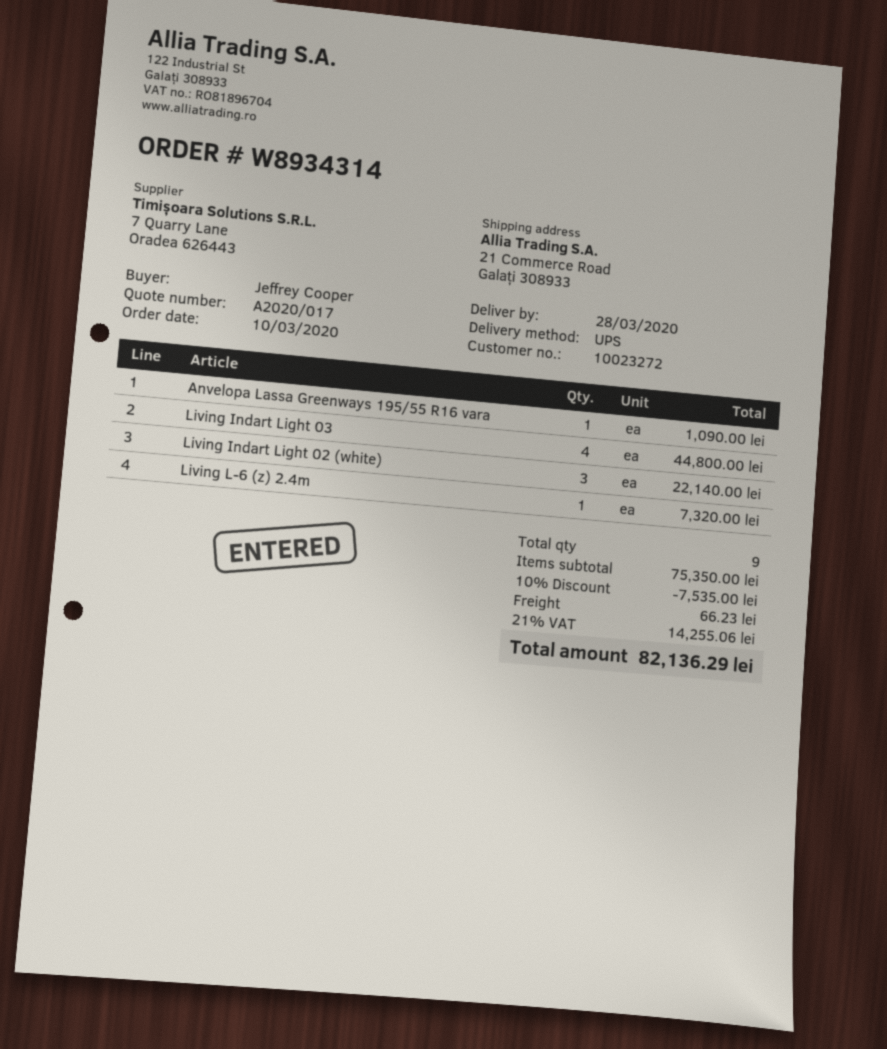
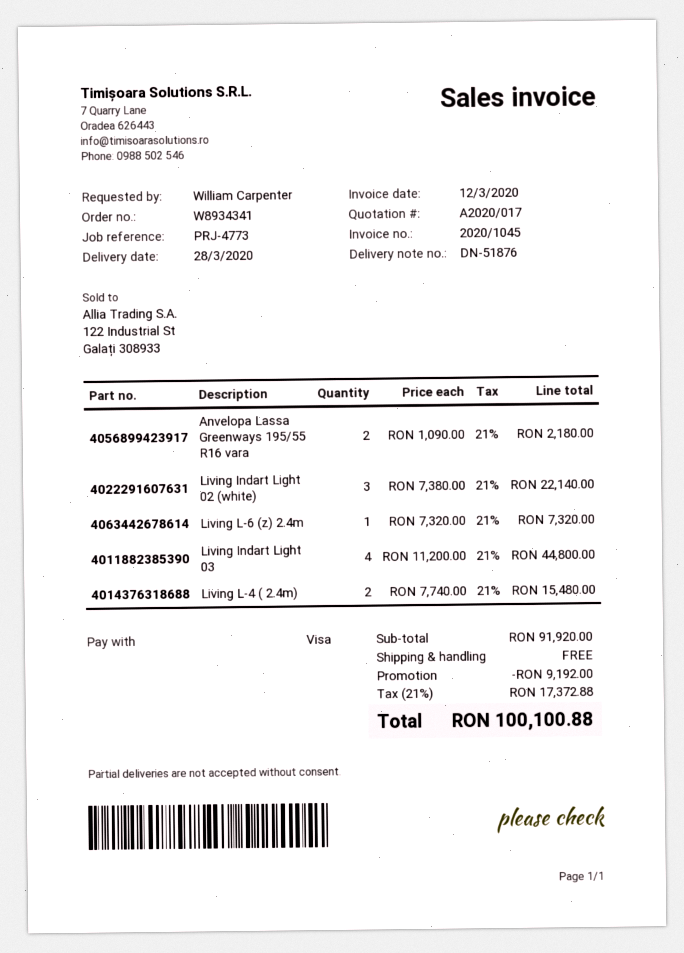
order number: W8934314 -> W8934341
ordered by: Jeffrey Cooper -> William Carpenter
Anvelopa Lassa Greenways 195/55 R16 vara: 1 for 1090.00 -> 2 for 2180.00
Living L-4 ( 2.4m): none -> 2 for 15480.00
subtotal: 75350.00 -> 91920.00
discount: 7535.00 -> 9192.00
shipping: 66.23 -> 0.00
tax: 21% = 14255.06 -> 21% = 17372.88
total: 82136.29 -> 100100.88

